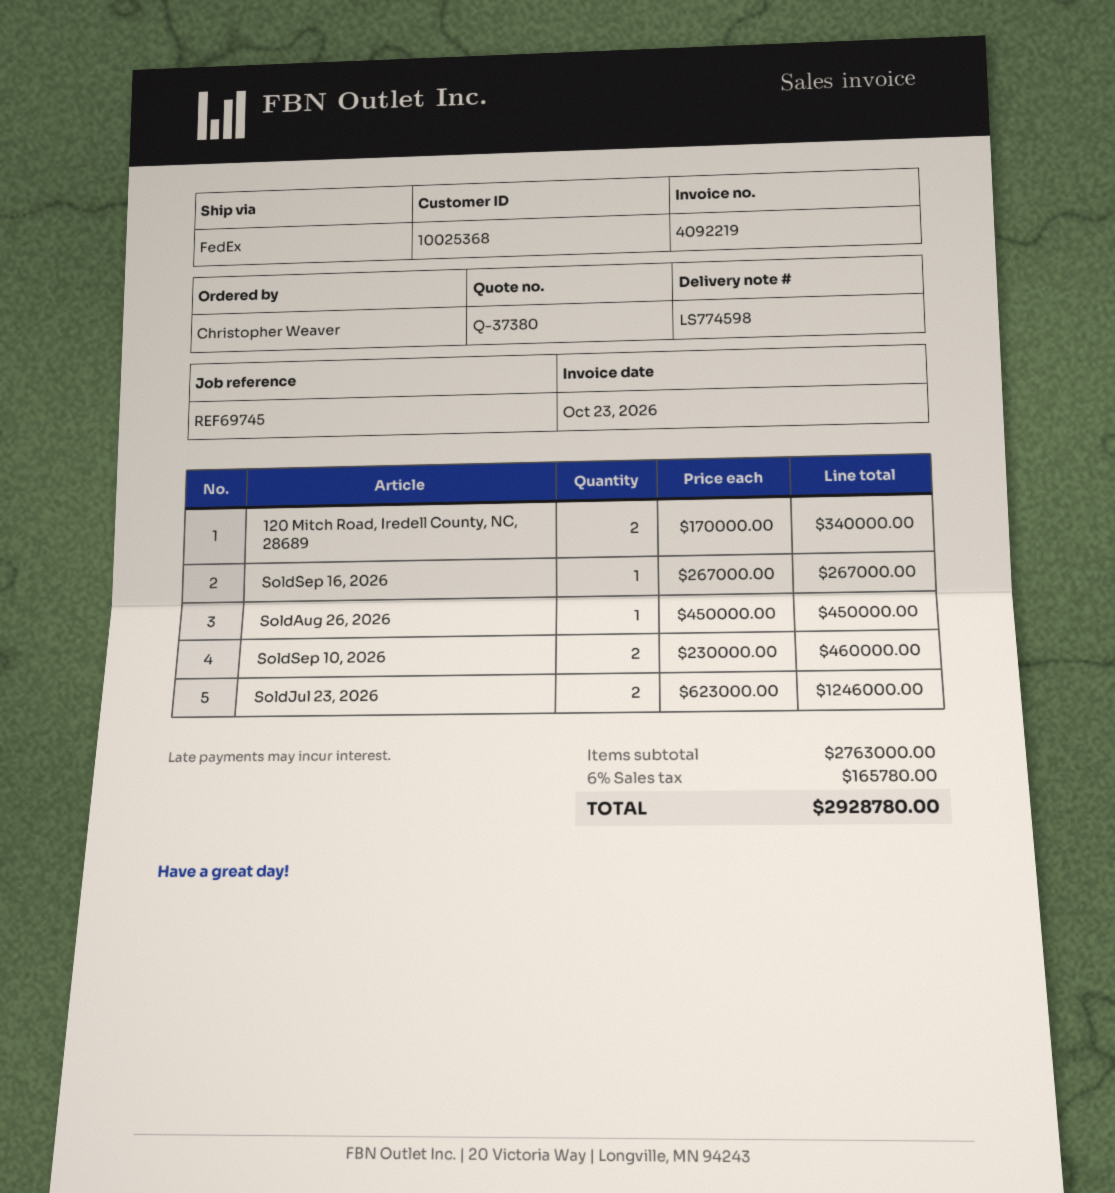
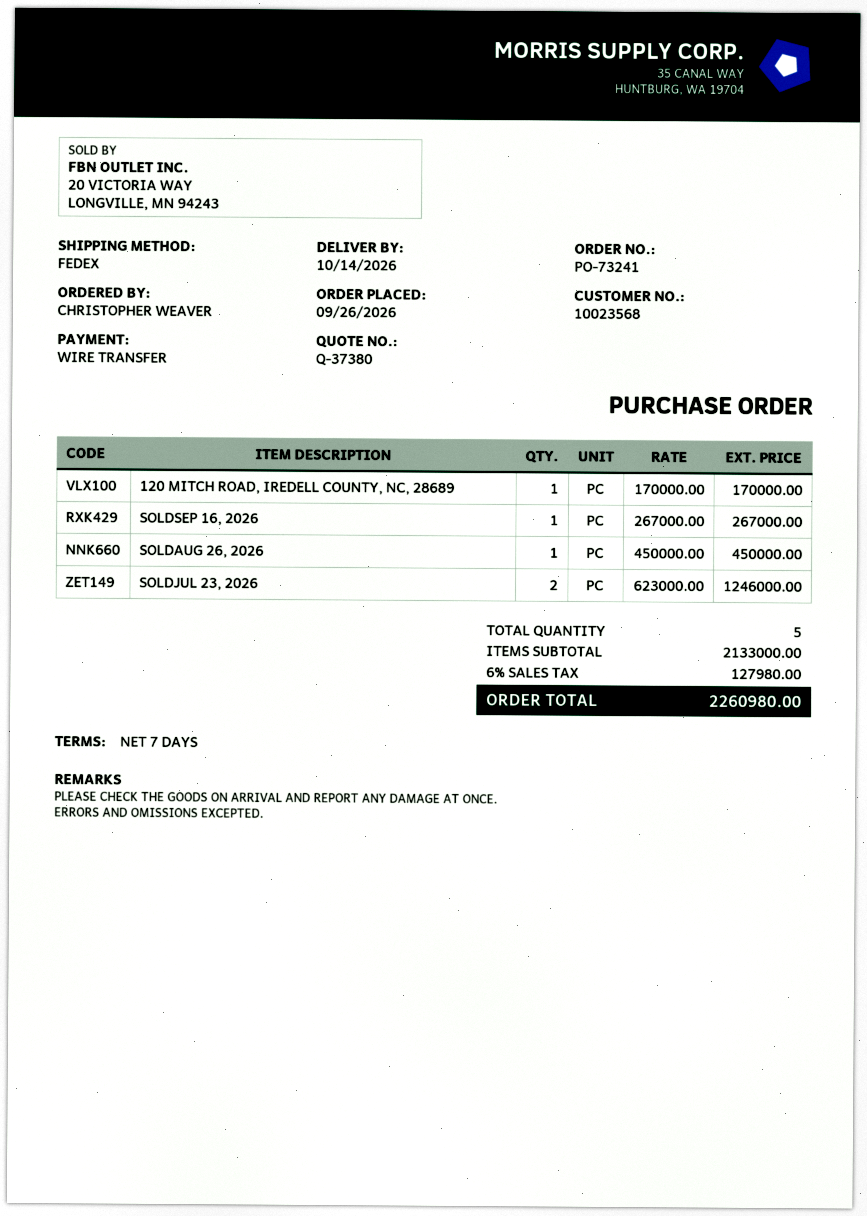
customer number: 10025368 -> 10023568
120 Mitch Road, Iredell County, NC, 28689: 2 x 170000.00 = 340000.00 -> 1 x 170000.00 = 170000.00
SoldSep 10, 2026: 2 x 230000.00 = 460000.00 -> none
subtotal: 2763000.00 -> 2133000.00
tax: 6% = 165780.00 -> 6% = 127980.00
total: 2928780.00 -> 2260980.00

